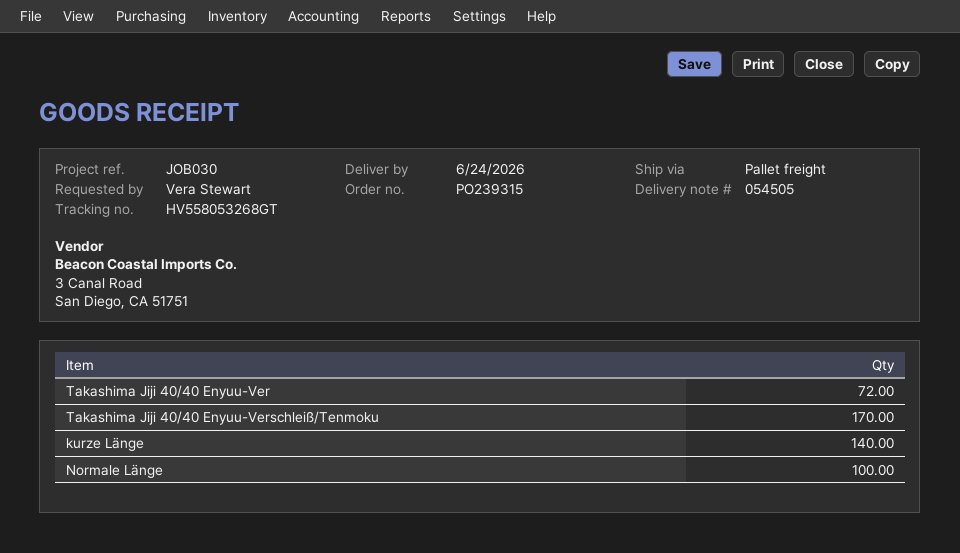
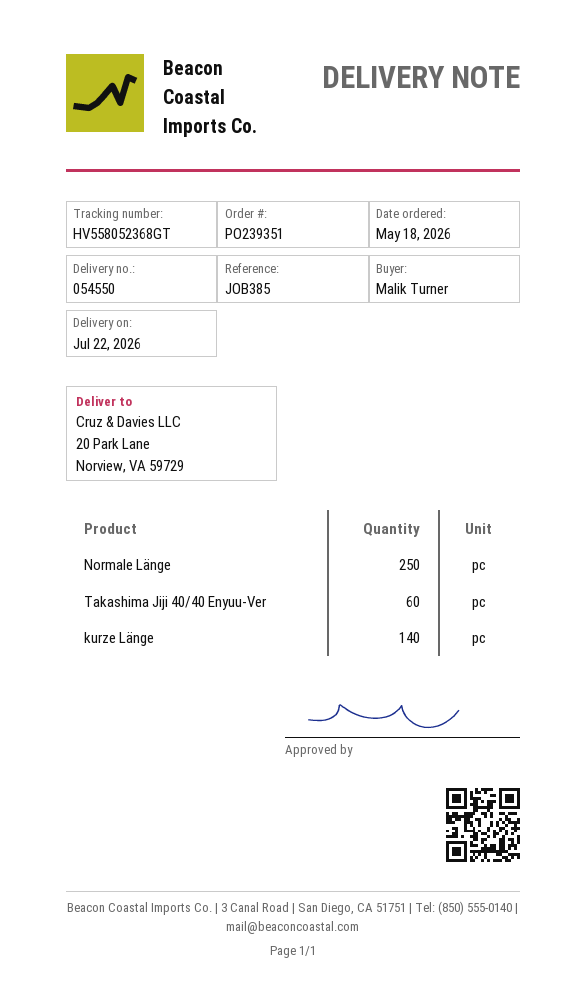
order number: PO239315 -> PO239351
delivery note number: 054505 -> 054550
delivery date: 2026-06-24 -> 2026-07-22
reference: JOB030 -> JOB385
ordered by: Vera Stewart -> Malik Turner
tracking number: HV558053268GT -> HV558052368GT
Takashima Jiji 40/40 Enyuu-Ver: 72 -> 60
Takashima Jiji 40/40 Enyuu-Verschleiß/Tenmoku: 170 -> none
Normale Länge: 100 -> 250

